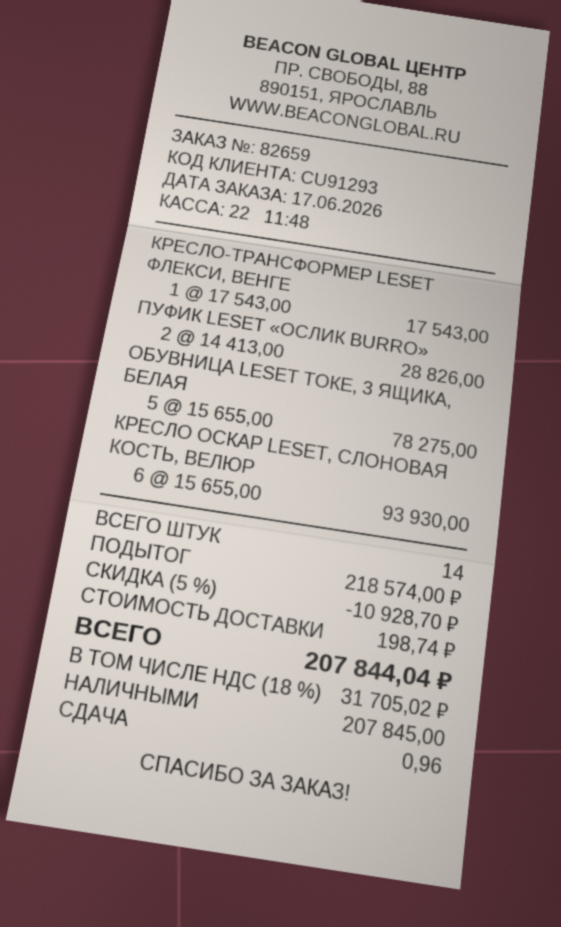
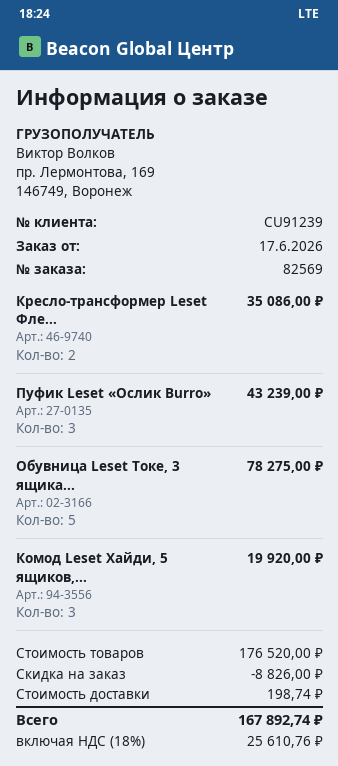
order number: 82659 -> 82569
customer number: CU91293 -> CU91239
КРЕСЛО-ТРАНСФОРМЕР LESET ФЛЕКСИ, ВЕНГЕ: 1 for 17543.00 -> 2 for 35086.00
ПУФИК LESET «ОСЛИК BURRO»: 2 for 28826.00 -> 3 for 43239.00
КРЕСЛО ОСКАР LESET, СЛОНОВАЯ КОСТЬ, ВЕЛЮР: 6 for 93930.00 -> none
Комод Leset Хайди, 5 ящиков,...: none -> 3 for 19920.00
subtotal: 218574.00 -> 176520.00
discount: 10928.70 -> 8826.00
tax: 18% = 31705.02 -> 18% = 25610.76
total: 207844.04 -> 167892.74

